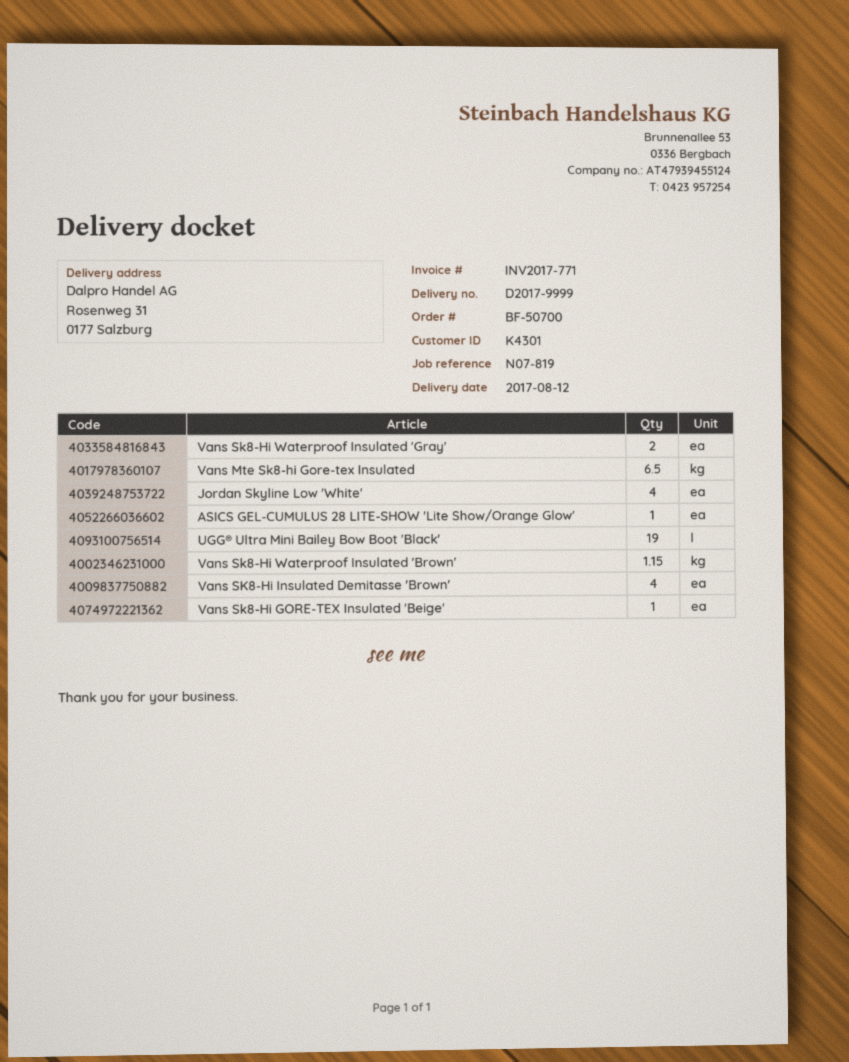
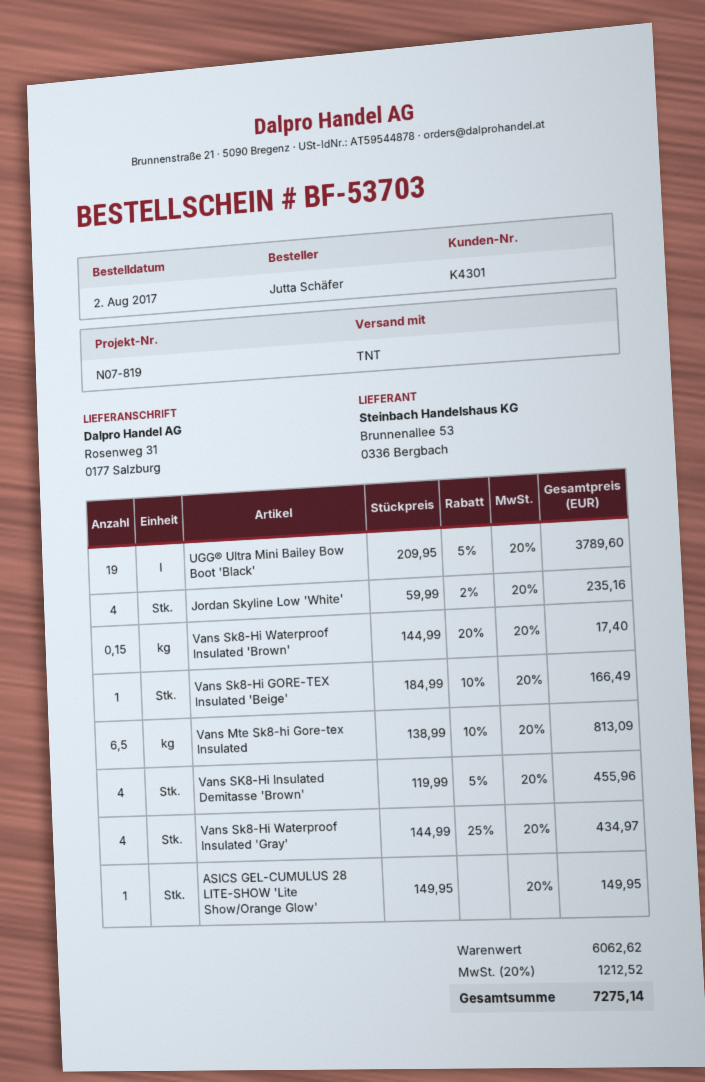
order number: BF-50700 -> BF-53703
Vans Sk8-Hi Waterproof Insulated 'Gray': 2 -> 4
Vans Sk8-Hi Waterproof Insulated 'Brown': 1.15 -> 0.15

